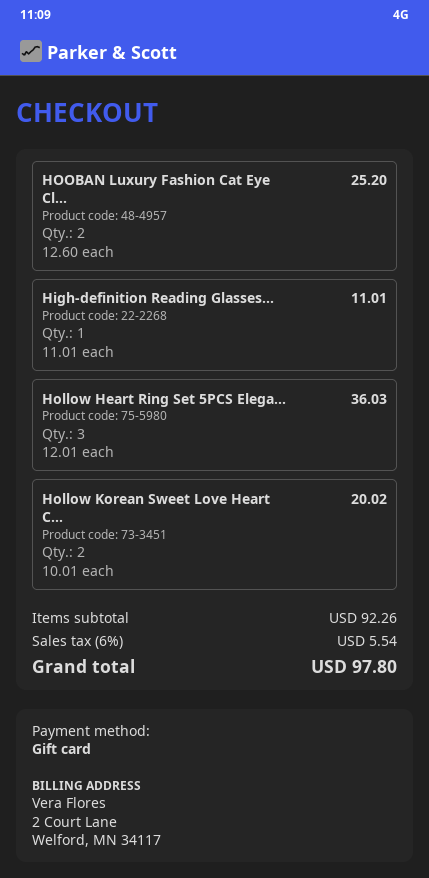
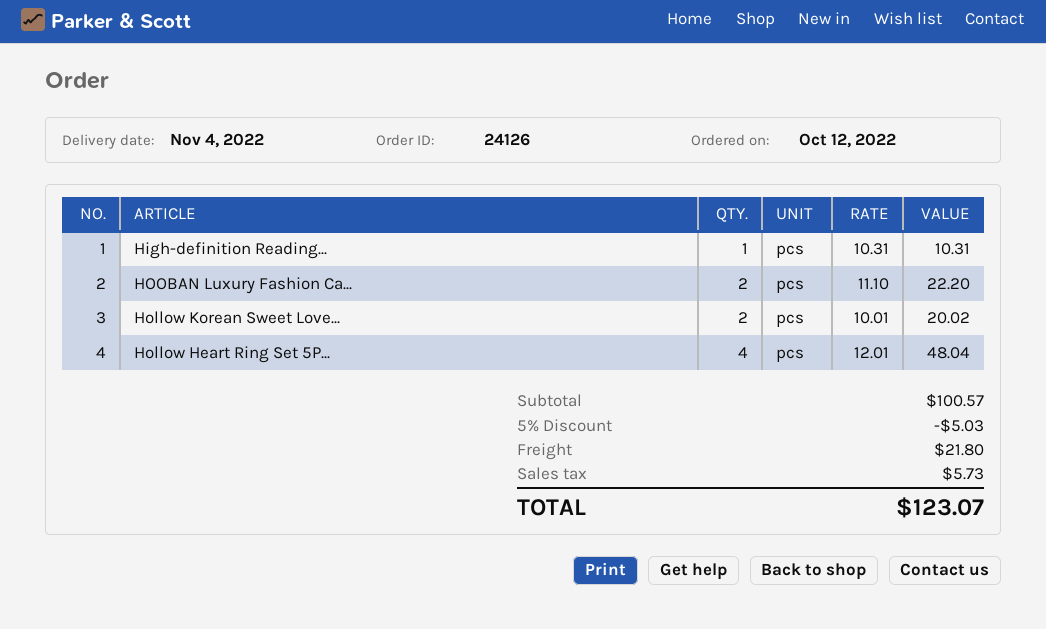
HOOBAN Luxury Fashion Cat Eye Cl...: 2 x 12.60 = 25.20 -> 2 x 11.10 = 22.20
High-definition Reading Glasses...: 1 x 11.01 = 11.01 -> 1 x 10.31 = 10.31
Hollow Heart Ring Set 5PCS Elega...: 3 x 12.01 = 36.03 -> 4 x 12.01 = 48.04
subtotal: 92.26 -> 100.57
discount: none -> 5% = 5.03
shipping: none -> 21.80
tax: 5.54 -> 5.73
total: 97.80 -> 123.07

